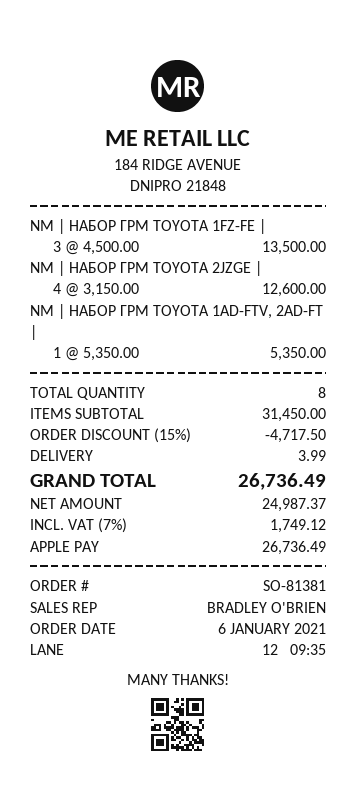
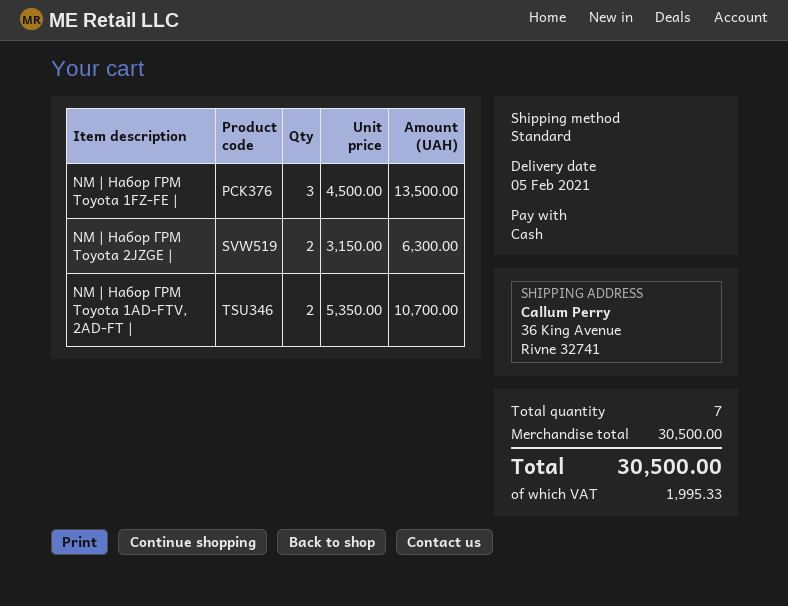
payment method: Apple Pay -> cash
NM | НАБОР ГРМ TOYOTA 2JZGE |: 4 x 3150.00 = 12600.00 -> 2 x 3150.00 = 6300.00
NM | НАБОР ГРМ TOYOTA 1AD-FTV, 2AD-FT |: 1 x 5350.00 = 5350.00 -> 2 x 5350.00 = 10700.00
total quantity: 8 -> 7
subtotal: 31450.00 -> 30500.00
discount: 15% = 4717.50 -> none
shipping: 3.99 -> none
tax: 1749.12 -> 1995.33
total: 26736.49 -> 30500.00

